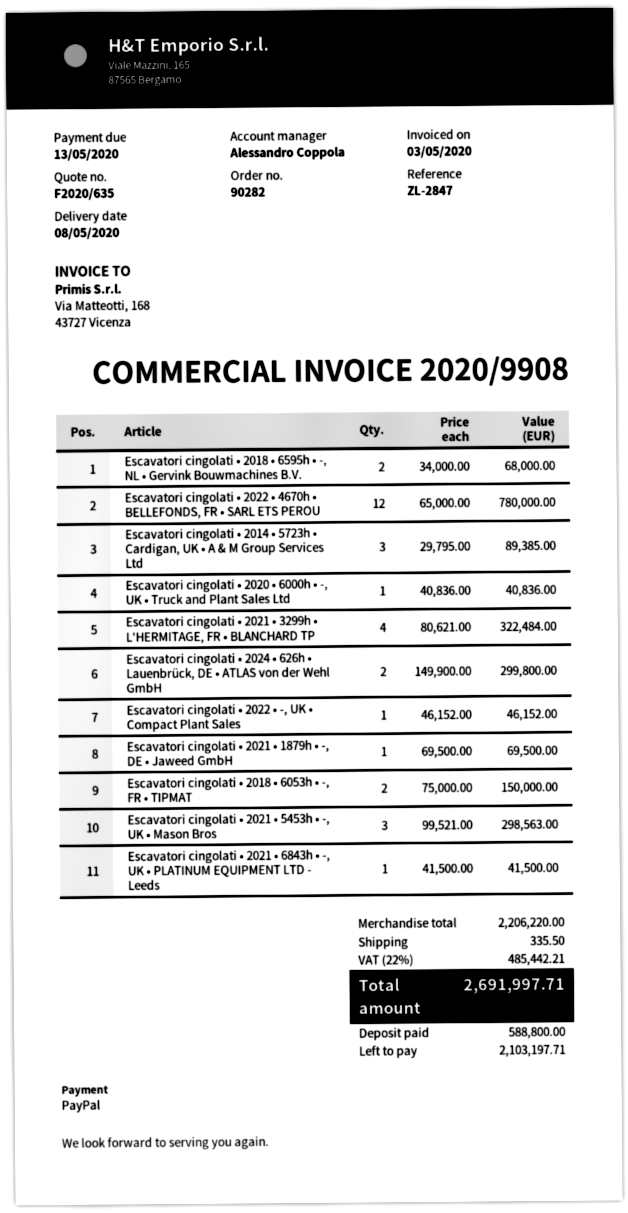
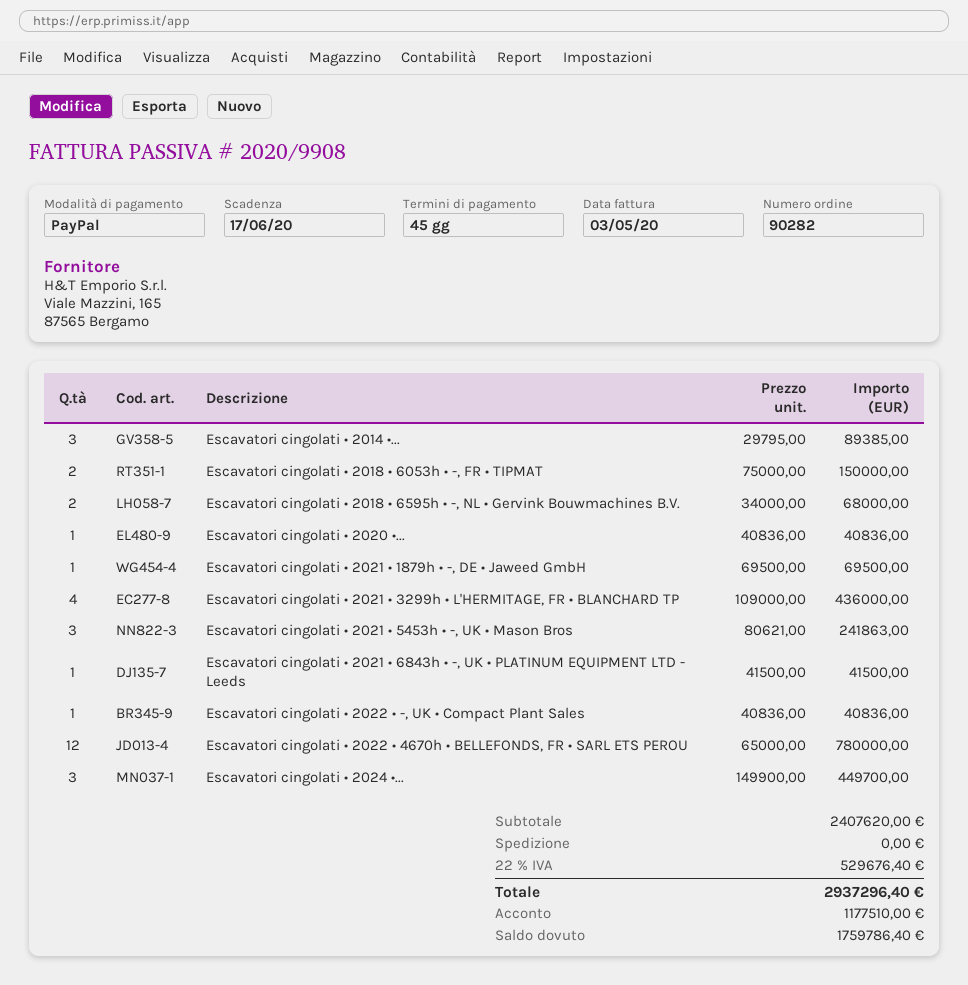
due date: 2020-05-13 -> 2020-06-17
Escavatori cingolati • 2021 • 3299h • L'HERMITAGE, FR • BLANCHARD TP: 4 x 80621.00 = 322484.00 -> 4 x 109000.00 = 436000.00
Escavatori cingolati • 2024 • 626h • Lauenbrück, DE • ATLAS von der Wehl GmbH: 2 x 149900.00 = 299800.00 -> 3 x 149900.00 = 449700.00
Escavatori cingolati • 2022 • -, UK • Compact Plant Sales: 1 x 46152.00 = 46152.00 -> 1 x 40836.00 = 40836.00
Escavatori cingolati • 2021 • 5453h • -, UK • Mason Bros: 3 x 99521.00 = 298563.00 -> 3 x 80621.00 = 241863.00
subtotal: 2206220.00 -> 2407620.00
shipping: 335.50 -> 0.00
tax: 22% = 485442.21 -> 22% = 529676.40
total: 2691997.71 -> 2937296.40
deposit: 588800.00 -> 1177510.00
balance: 2103197.71 -> 1759786.40

